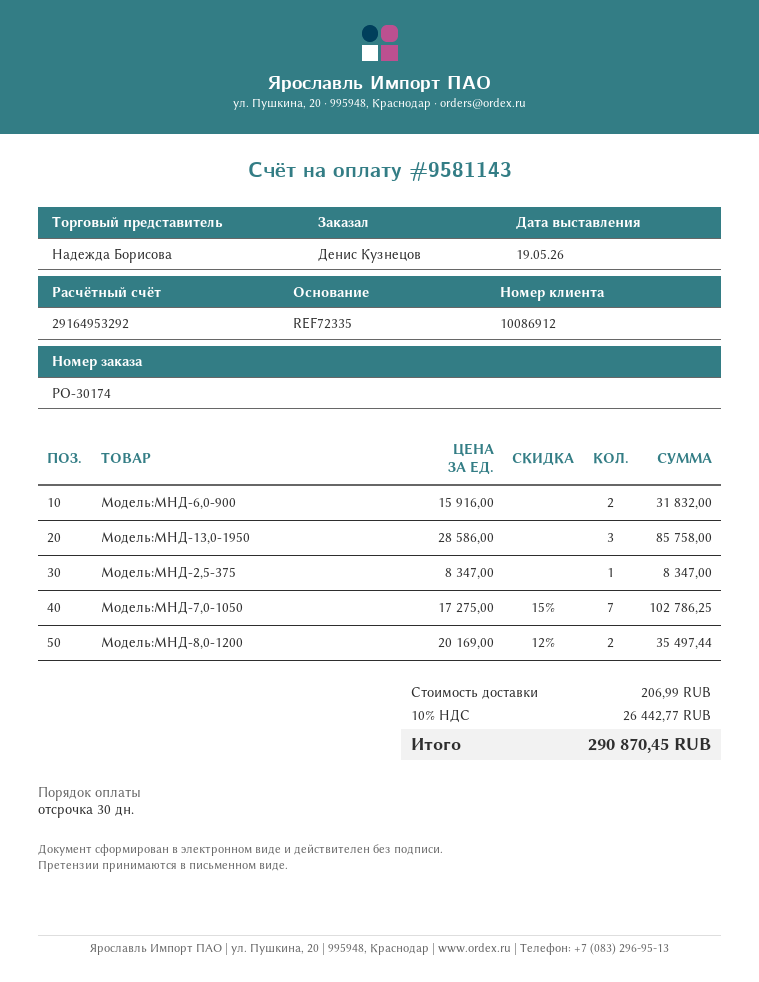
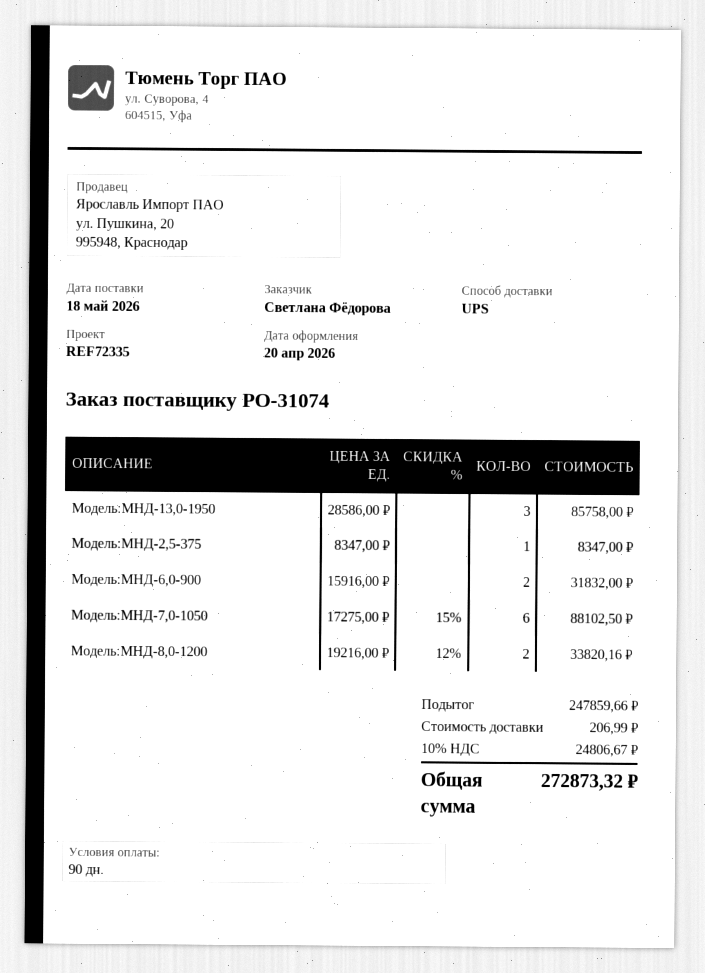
order number: PO-30174 -> PO-31074
payment terms: 30 days -> 90 days
ordered by: Денис Кузнецов -> Светлана Фёдорова
Модель:МНД-7,0-1050: 7 x 17275.00 - 15% = 102786.25 -> 6 x 17275.00 - 15% = 88102.50
Модель:МНД-8,0-1200: 2 x 20169.00 - 12% = 35497.44 -> 2 x 19216.00 - 12% = 33820.16
tax: 10% = 26442.77 -> 10% = 24806.67
total: 290870.45 -> 272873.32

